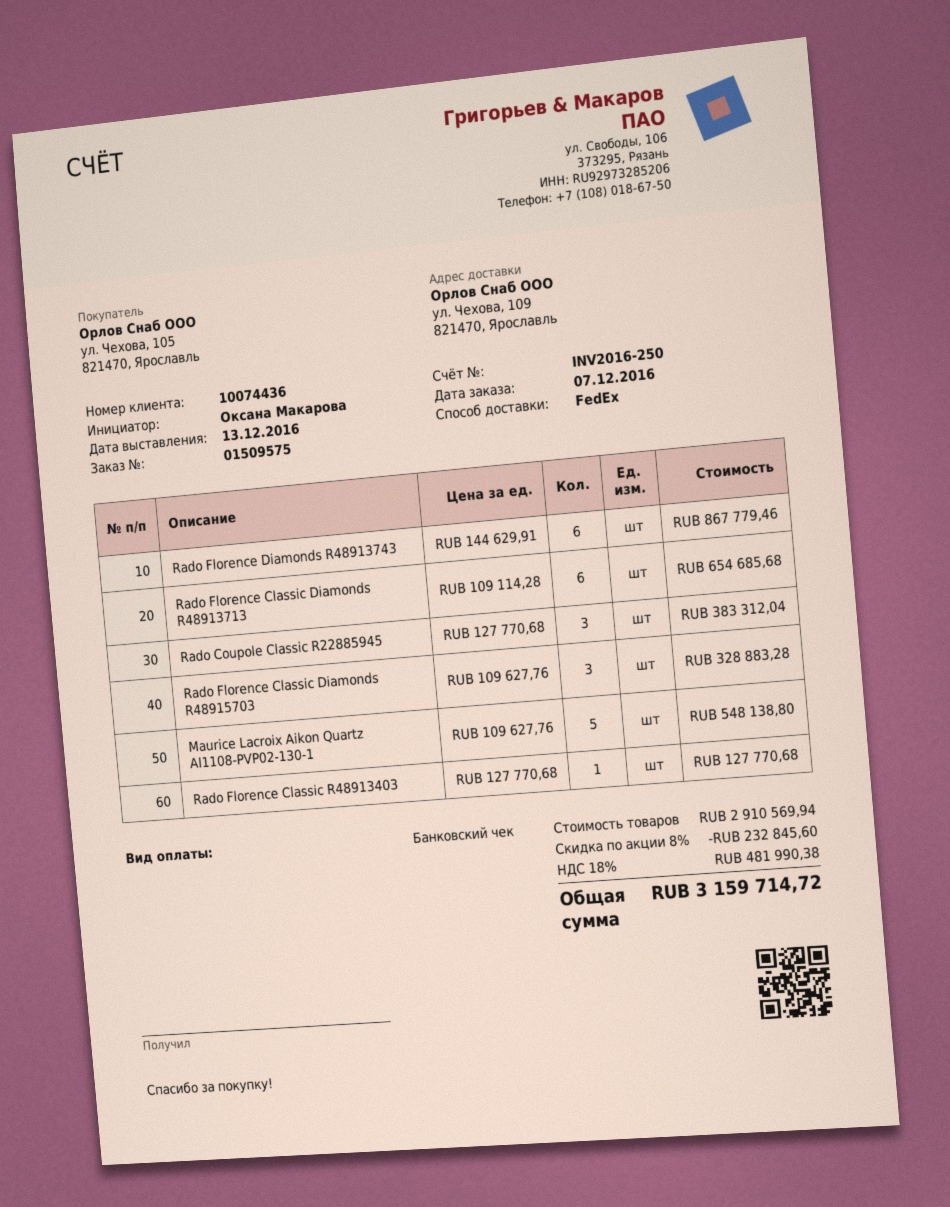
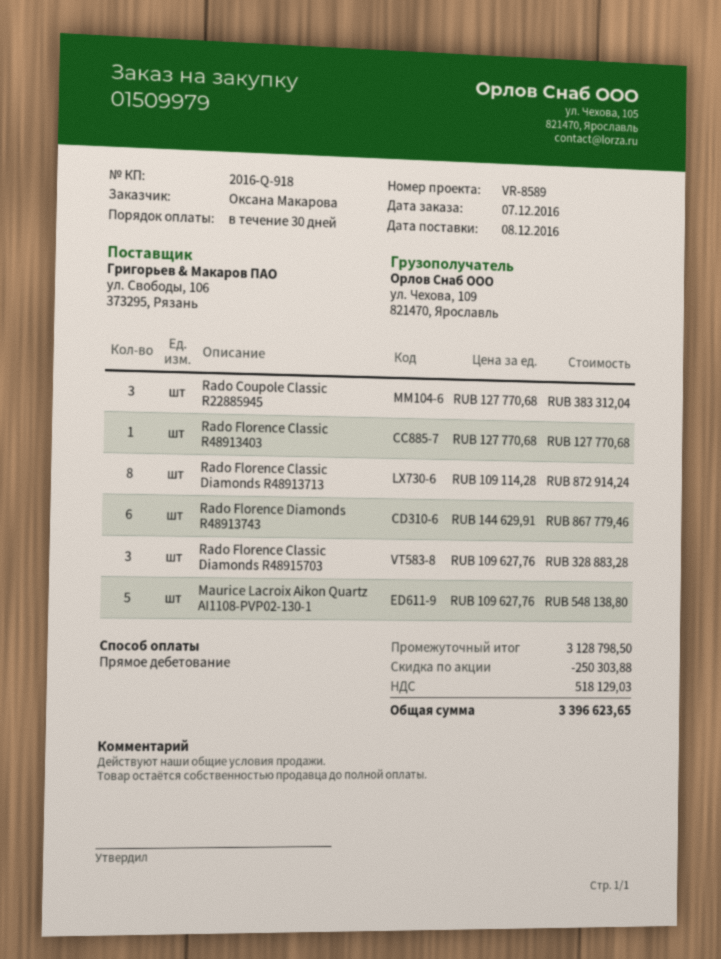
order number: 01509575 -> 01509979
payment method: cheque -> direct debit
Rado Florence Classic Diamonds R48913713: 6 x 109114.28 = 654685.68 -> 8 x 109114.28 = 872914.24
subtotal: 2910569.94 -> 3128798.50
discount: 232845.60 -> 250303.88
tax: 481990.38 -> 518129.03
total: 3159714.72 -> 3396623.65

